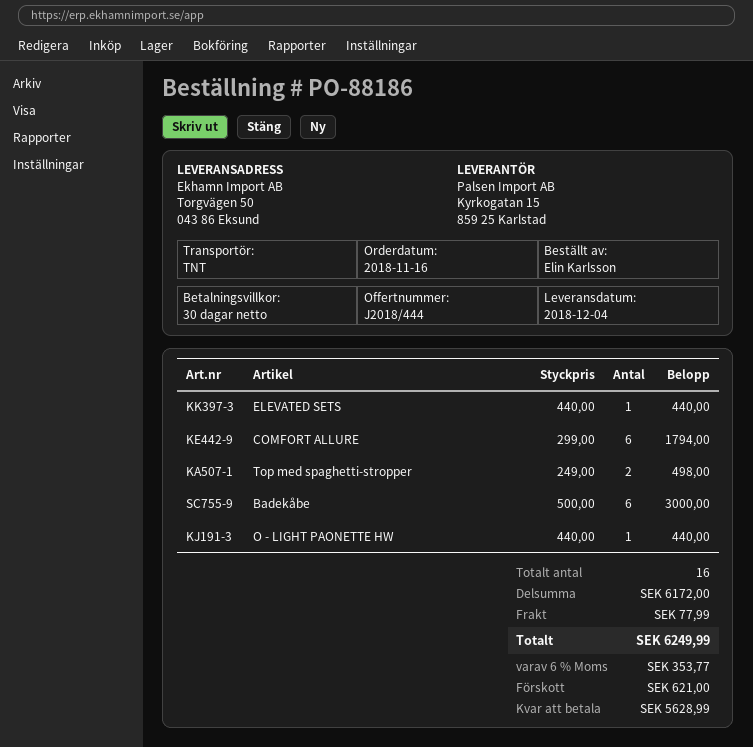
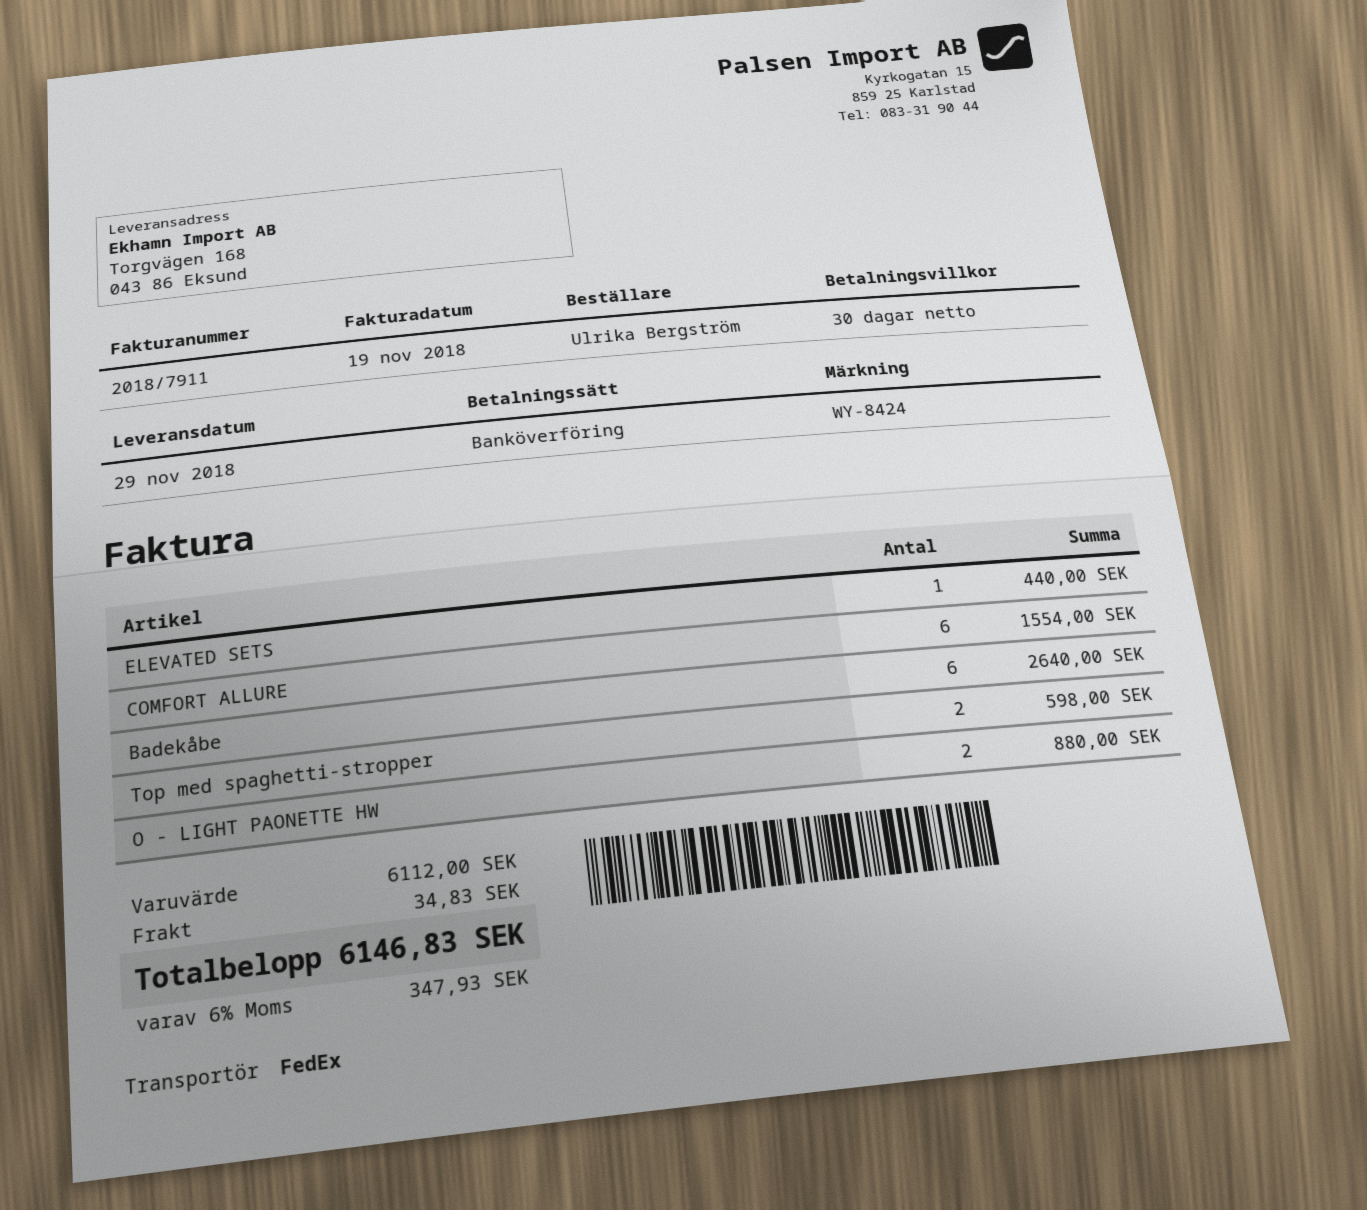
delivery date: 2018-12-04 -> 2018-11-29
ordered by: Elin Karlsson -> Ulrika Bergström
shipping method: TNT -> FedEx
ship to: Torgvägen 50, 043 86 Eksund -> Torgvägen 168, 043 86 Eksund
COMFORT ALLURE: 6 for 1794.00 -> 6 for 1554.00
Top med spaghetti-stropper: 2 for 498.00 -> 2 for 598.00
Badekåbe: 6 for 3000.00 -> 6 for 2640.00
O - LIGHT PAONETTE HW: 1 for 440.00 -> 2 for 880.00
subtotal: 6172.00 -> 6112.00
shipping: 77.99 -> 34.83
tax: 6% = 353.77 -> 6% = 347.93
total: 6249.99 -> 6146.83

